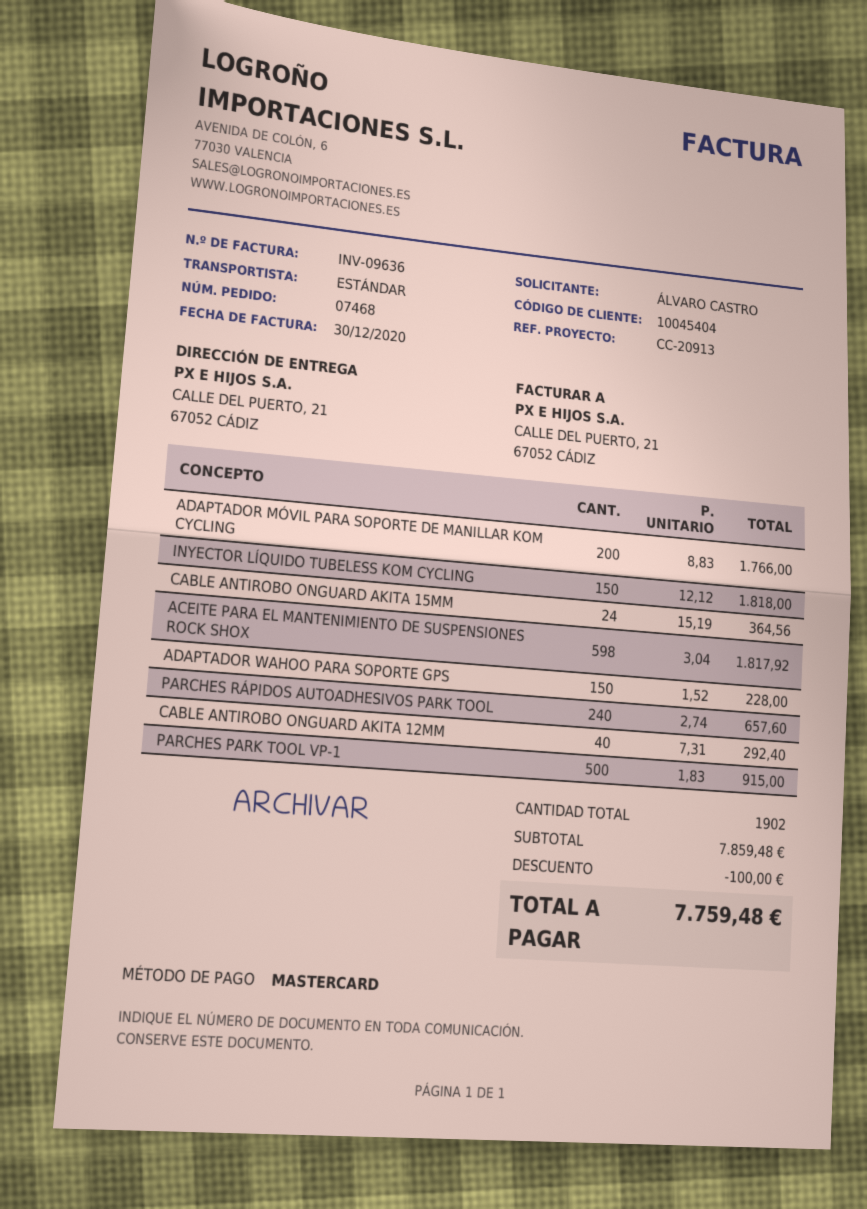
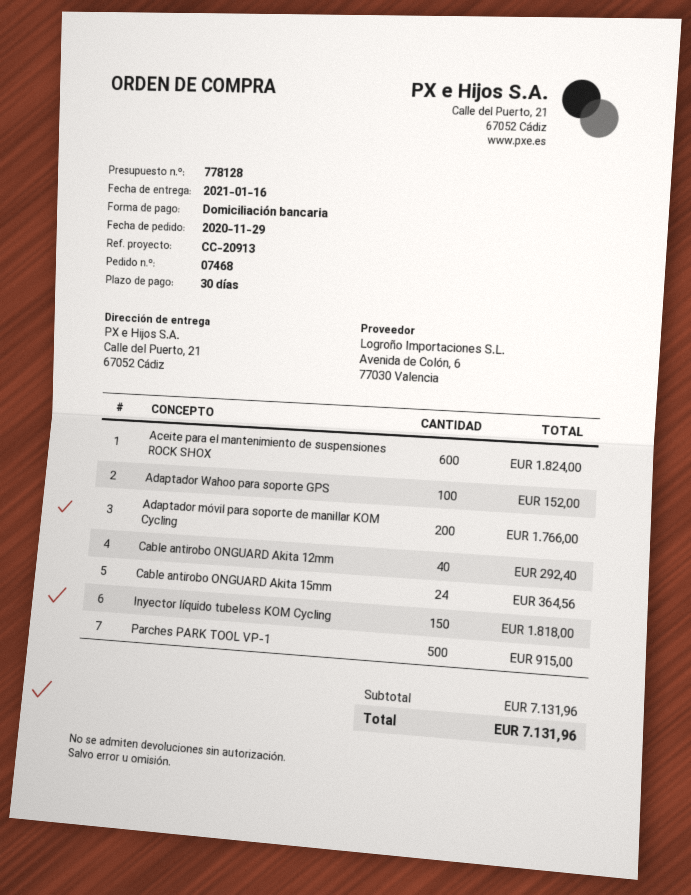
payment method: Mastercard -> direct debit
ACEITE PARA EL MANTENIMIENTO DE SUSPENSIONES ROCK SHOX: 598 for 1817.92 -> 600 for 1824.00
ADAPTADOR WAHOO PARA SOPORTE GPS: 150 for 228.00 -> 100 for 152.00
PARCHES RÁPIDOS AUTOADHESIVOS PARK TOOL: 240 for 657.60 -> none
subtotal: 7859.48 -> 7131.96
discount: 100.00 -> none
total: 7759.48 -> 7131.96

